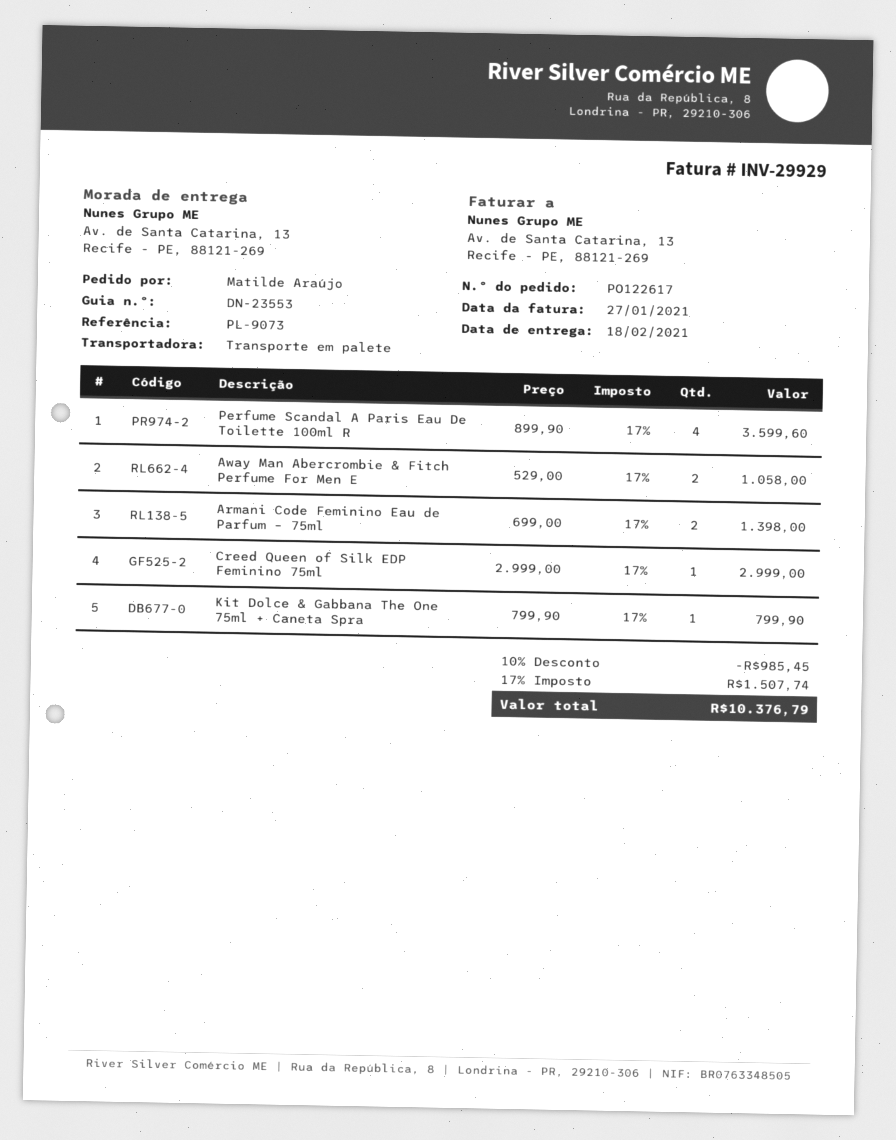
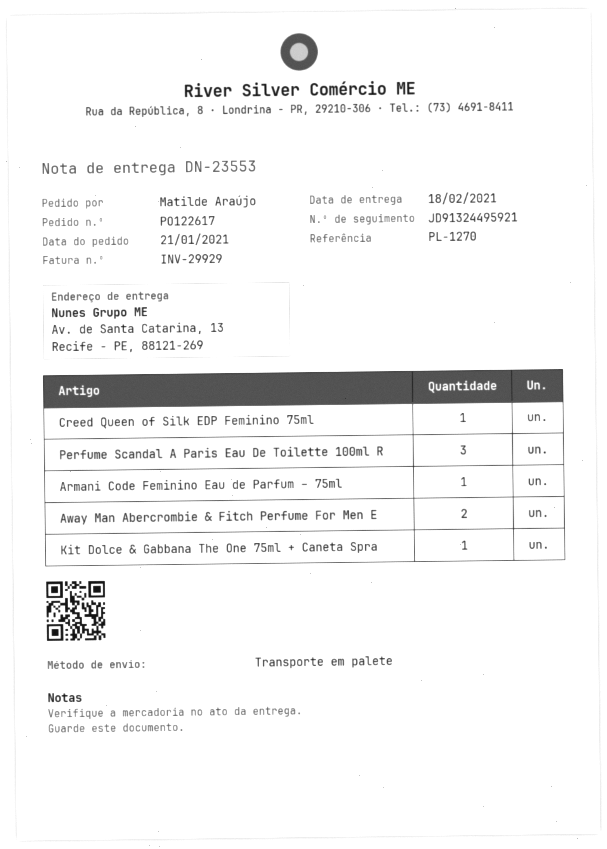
reference: PL-9073 -> PL-1270
Perfume Scandal A Paris Eau De Toilette 100ml R: 4 -> 3
Armani Code Feminino Eau de Parfum – 75ml: 2 -> 1

